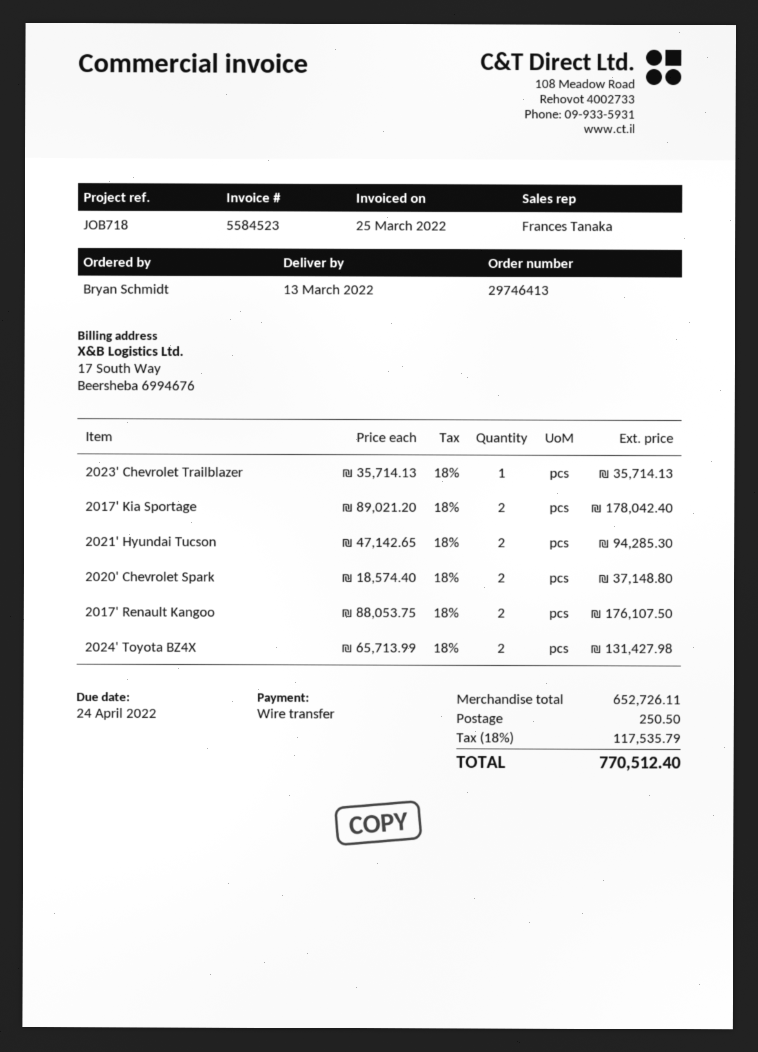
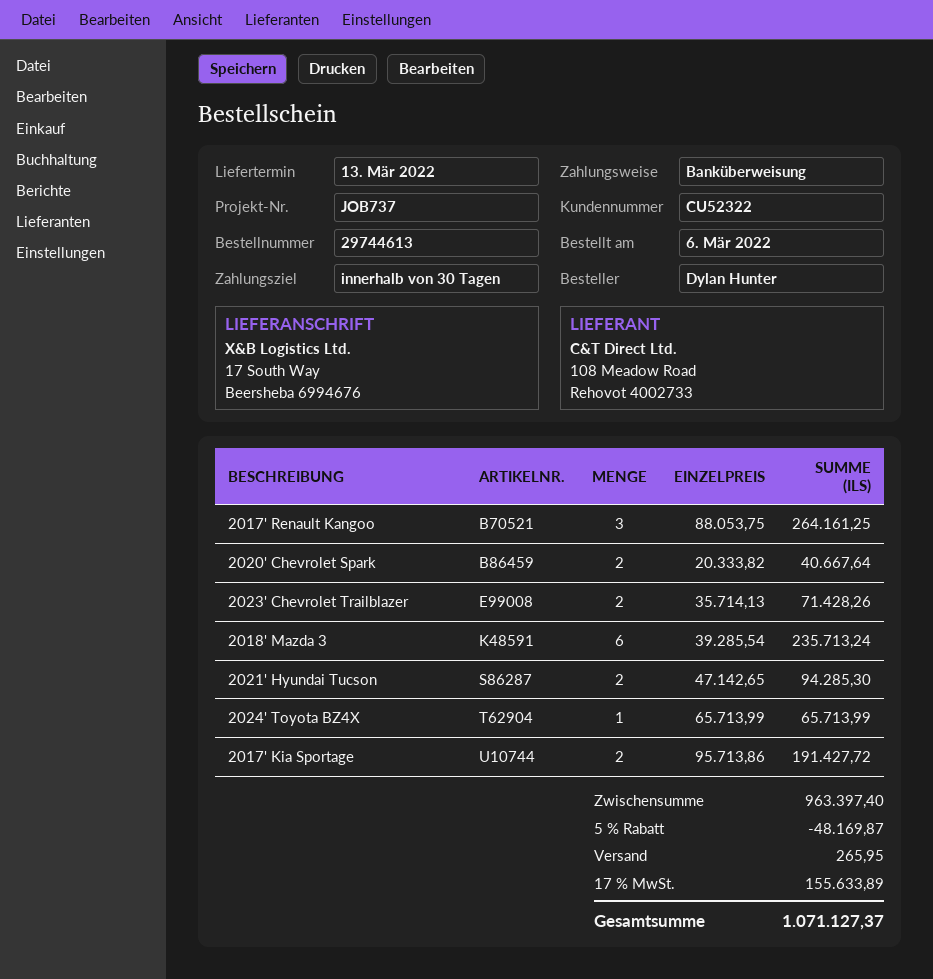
order number: 29746413 -> 29744613
reference: JOB718 -> JOB737
ordered by: Bryan Schmidt -> Dylan Hunter
2023' Chevrolet Trailblazer: 1 x 35714.13 = 35714.13 -> 2 x 35714.13 = 71428.26
2017' Kia Sportage: 2 x 89021.20 = 178042.40 -> 2 x 95713.86 = 191427.72
2020' Chevrolet Spark: 2 x 18574.40 = 37148.80 -> 2 x 20333.82 = 40667.64
2017' Renault Kangoo: 2 x 88053.75 = 176107.50 -> 3 x 88053.75 = 264161.25
2024' Toyota BZ4X: 2 x 65713.99 = 131427.98 -> 1 x 65713.99 = 65713.99
2018' Mazda 3: none -> 6 x 39285.54 = 235713.24
subtotal: 652726.11 -> 963397.40
discount: none -> 5% = 48169.87
shipping: 250.50 -> 265.95
tax: 18% = 117535.79 -> 17% = 155633.89
total: 770512.40 -> 1071127.37

